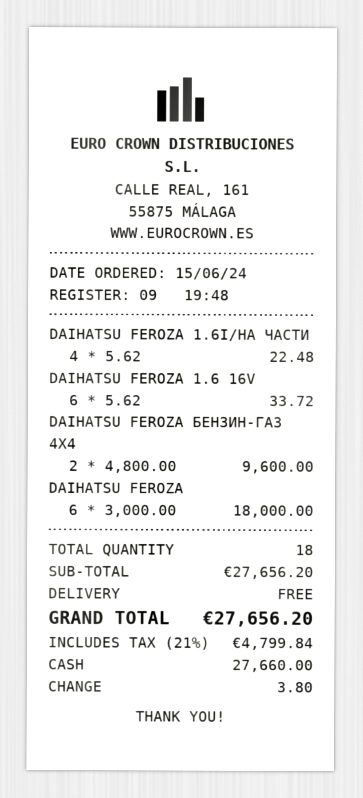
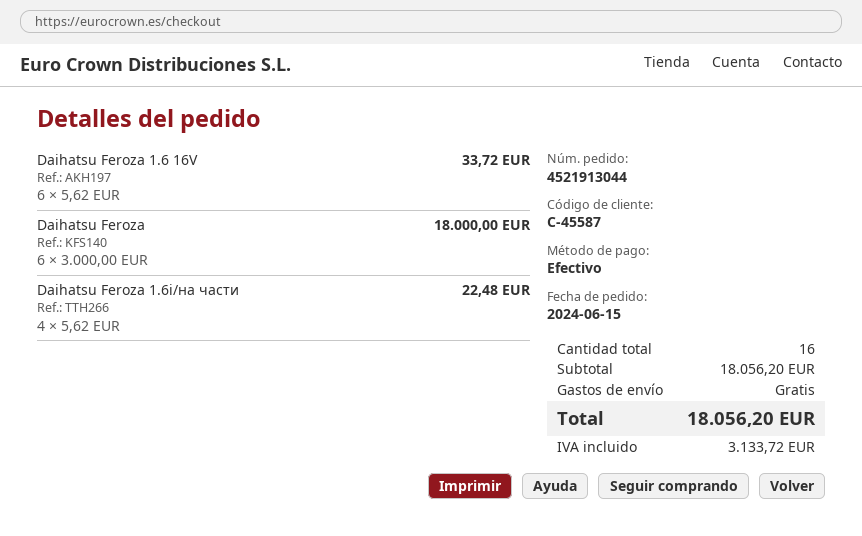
DAIHATSU FEROZA БЕНЗИН-ГАЗ 4X4: 2 x 4800.00 = 9600.00 -> none
total quantity: 18 -> 16
subtotal: 27656.20 -> 18056.20
tax: 4799.84 -> 3133.72
total: 27656.20 -> 18056.20

